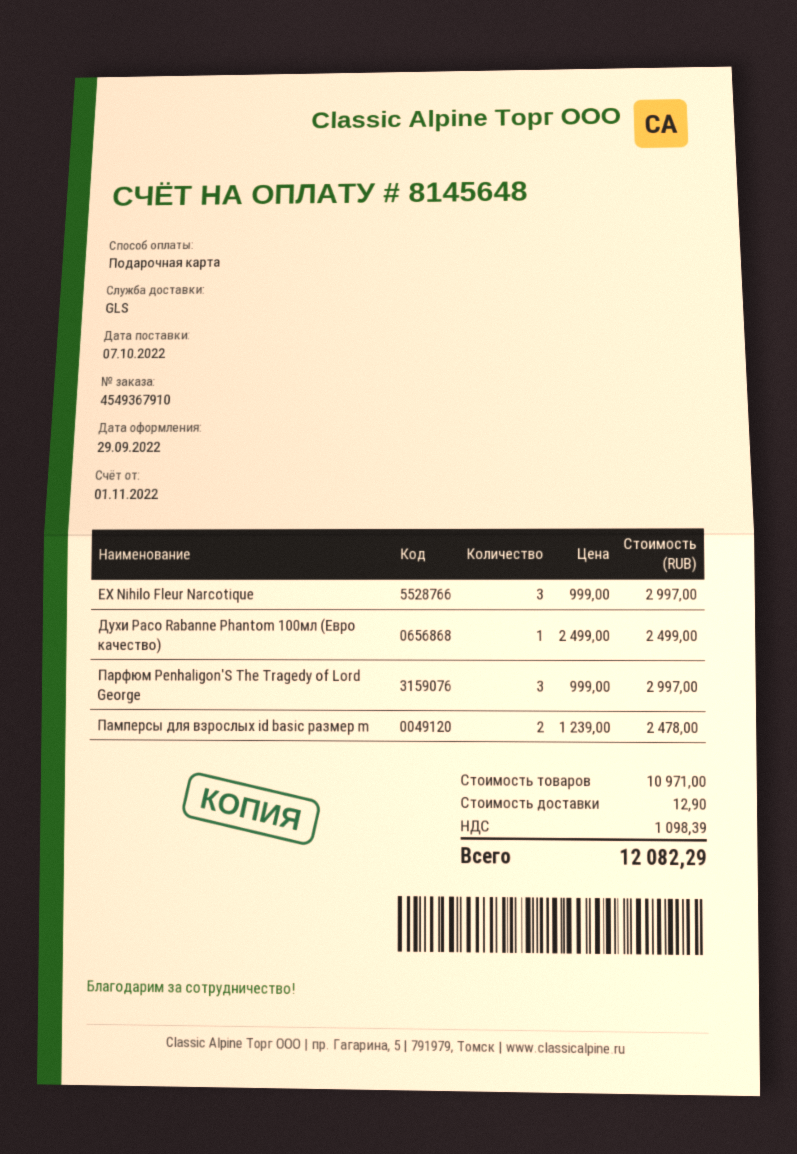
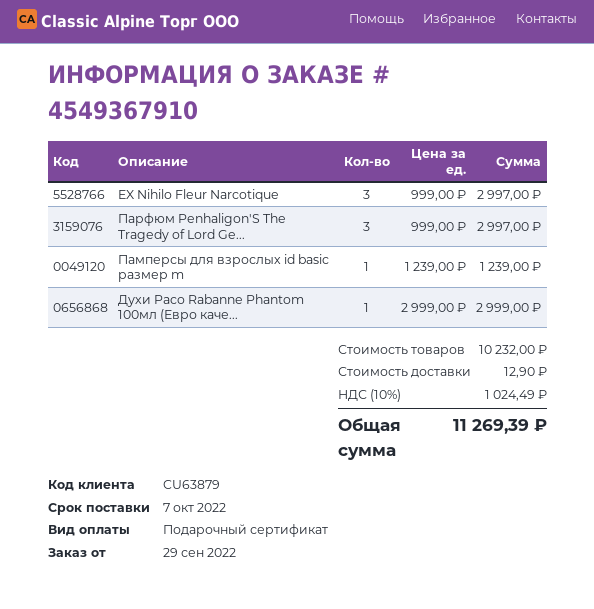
Духи Paco Rabanne Phantom 100мл (Евро качество): 1 x 2499.00 = 2499.00 -> 1 x 2999.00 = 2999.00
Памперсы для взрослых id basic размер m: 2 x 1239.00 = 2478.00 -> 1 x 1239.00 = 1239.00
subtotal: 10971.00 -> 10232.00
tax: 1098.39 -> 1024.49
total: 12082.29 -> 11269.39

